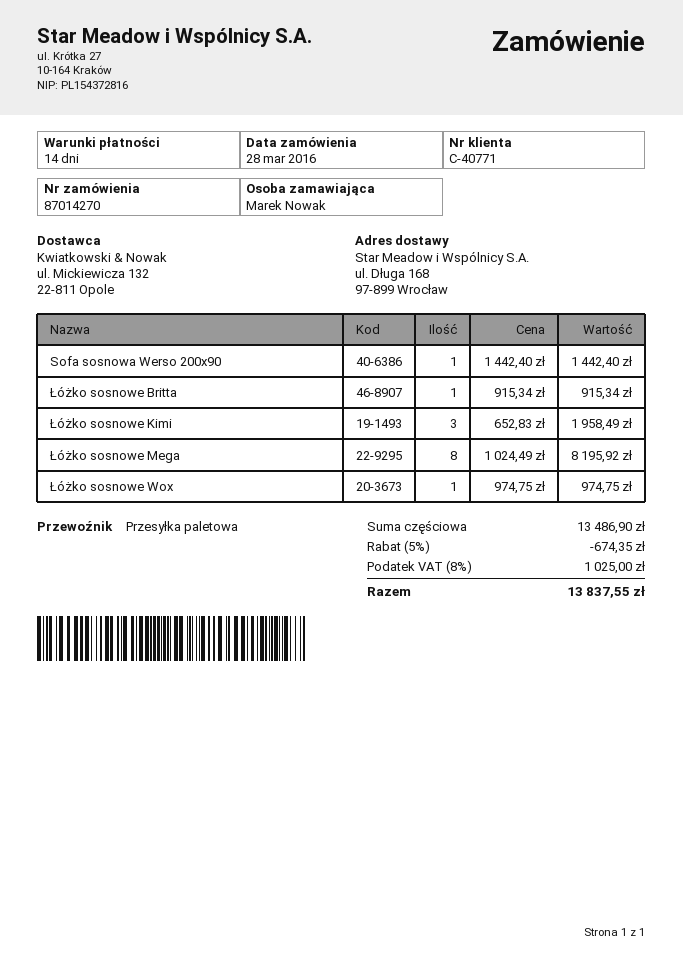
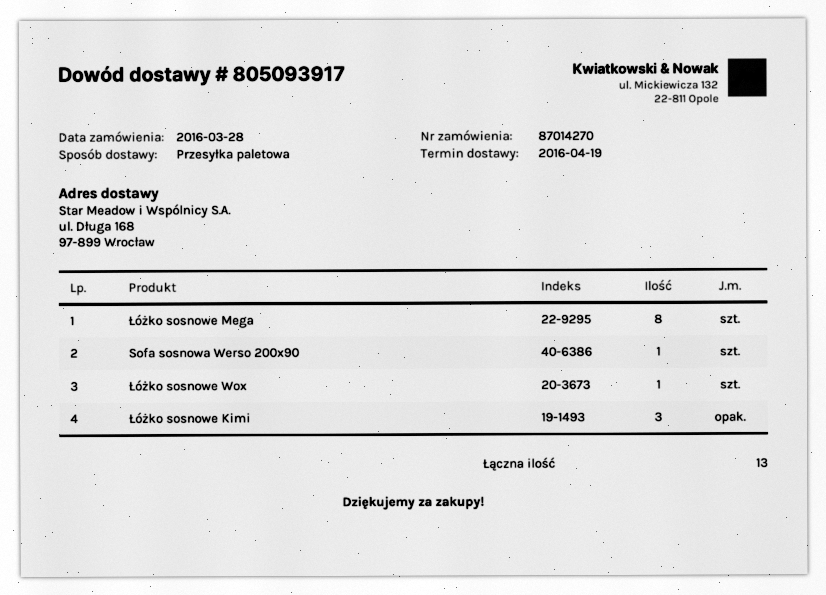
Łóżko sosnowe Britta: 1 -> none

